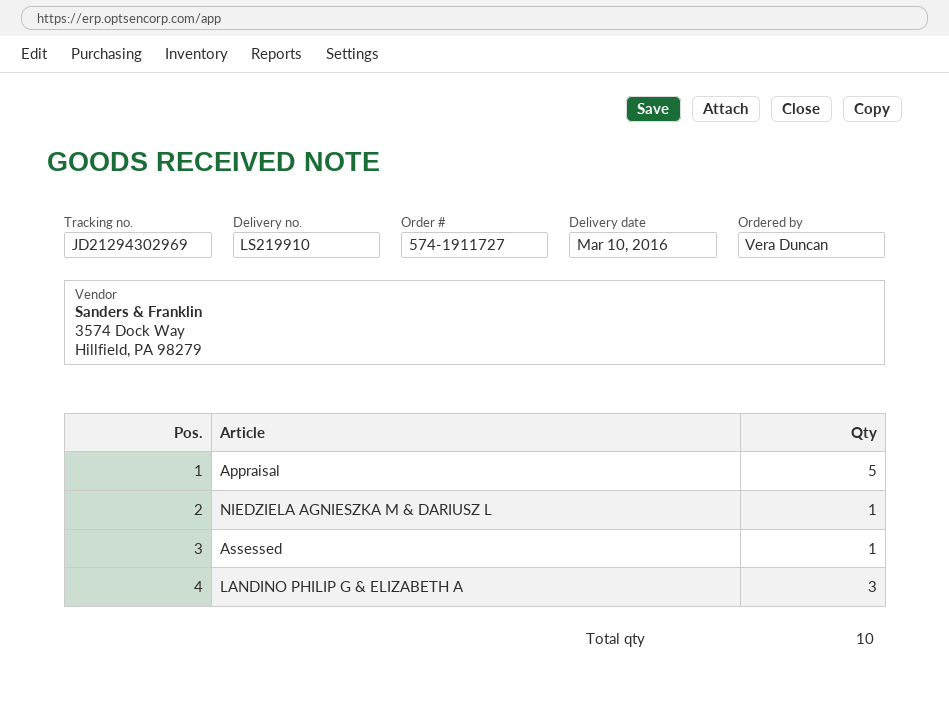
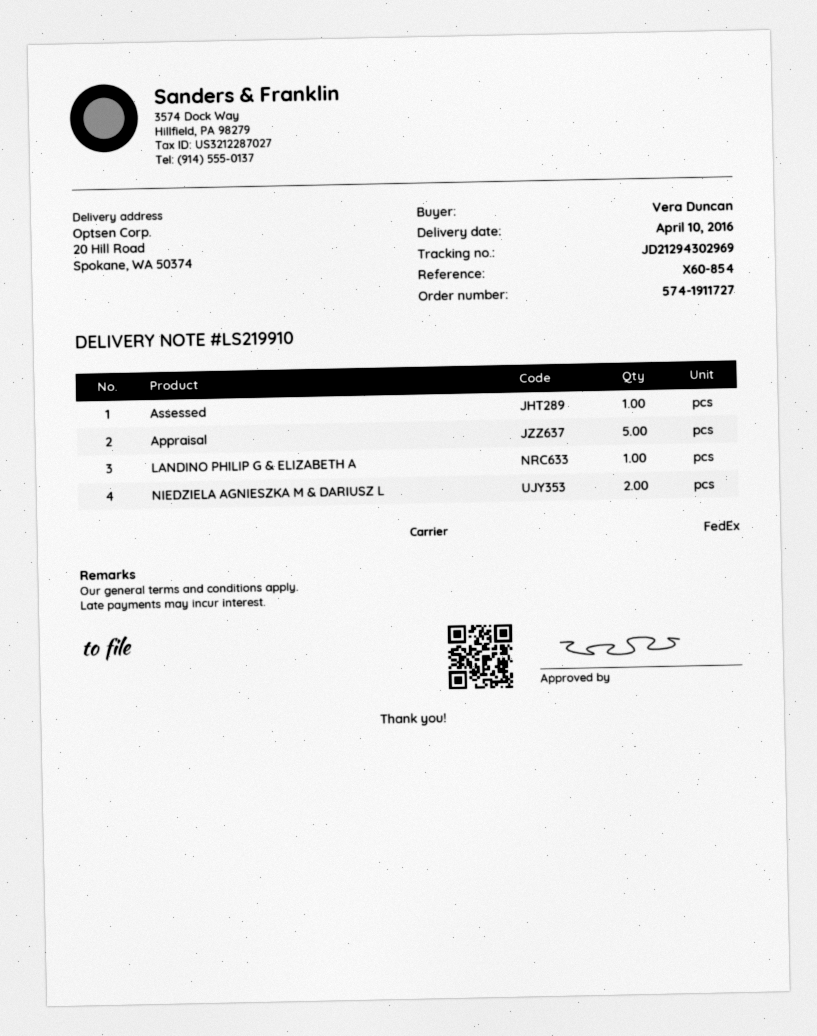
delivery date: 2016-03-10 -> 2016-04-10
NIEDZIELA AGNIESZKA M & DARIUSZ L: 1 -> 2
LANDINO PHILIP G & ELIZABETH A: 3 -> 1

